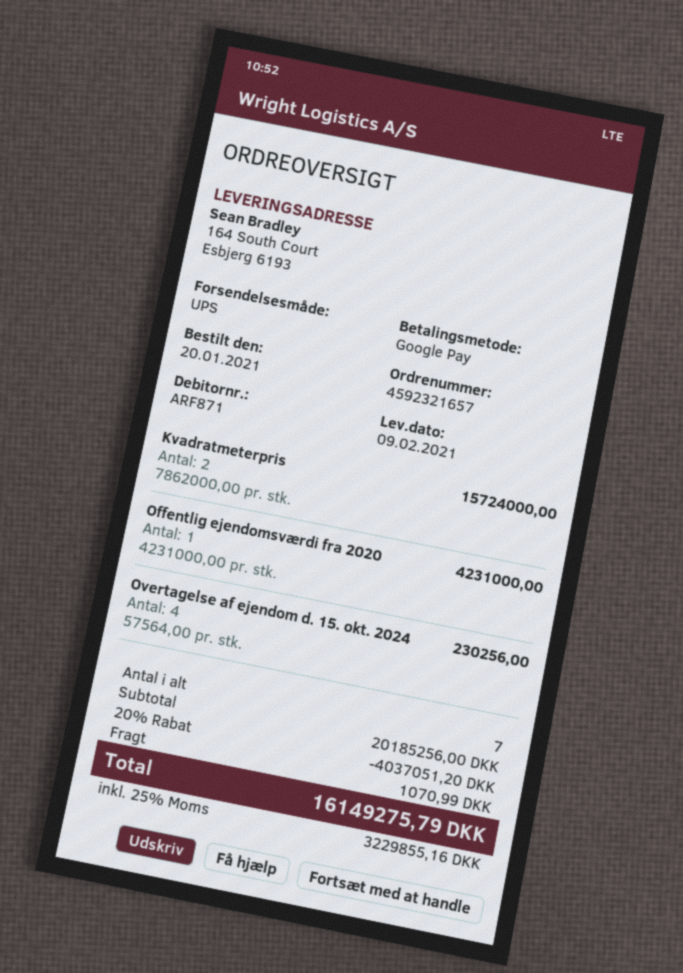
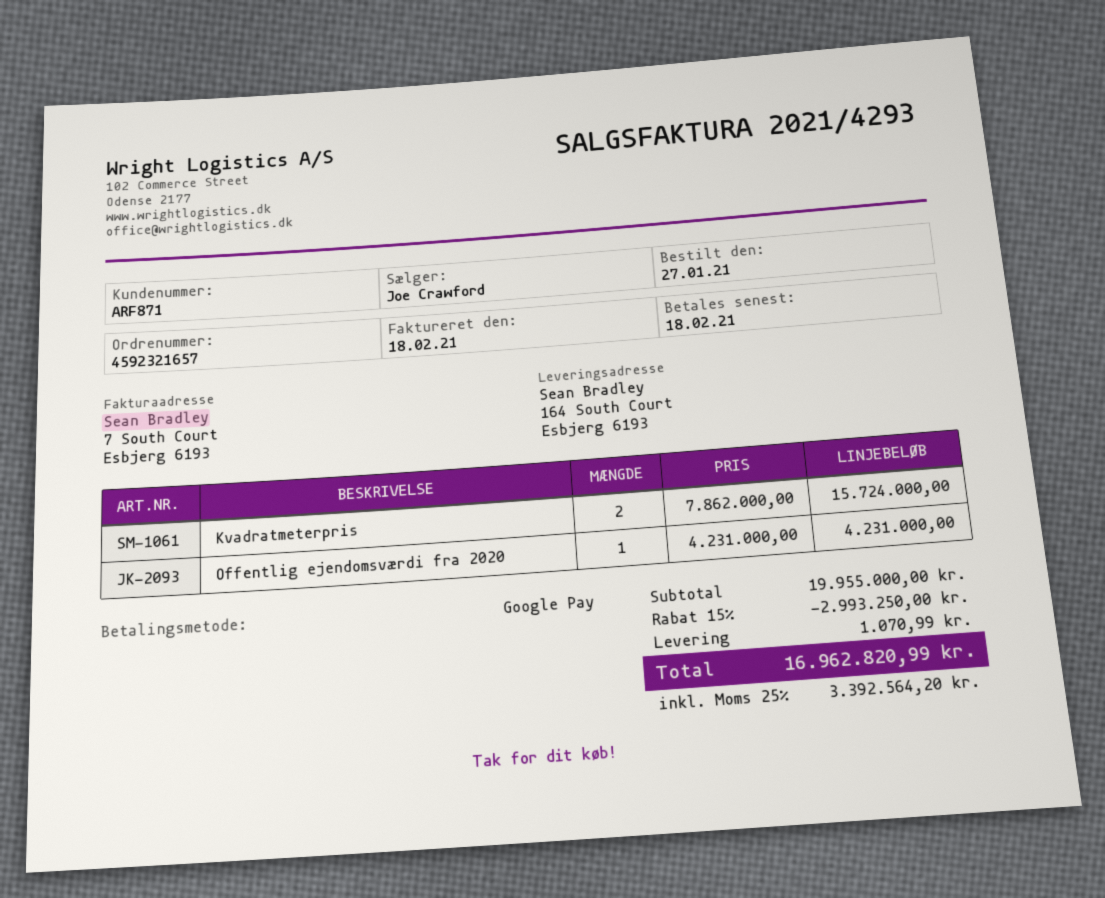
order date: 2021-01-20 -> 2021-01-27
Overtagelse af ejendom d. 15. okt. 2024: 4 x 57564.00 = 230256.00 -> none
subtotal: 20185256.00 -> 19955000.00
discount: 20% = 4037051.20 -> 15% = 2993250.00
tax: 25% = 3229855.16 -> 25% = 3392564.20
total: 16149275.79 -> 16962820.99

